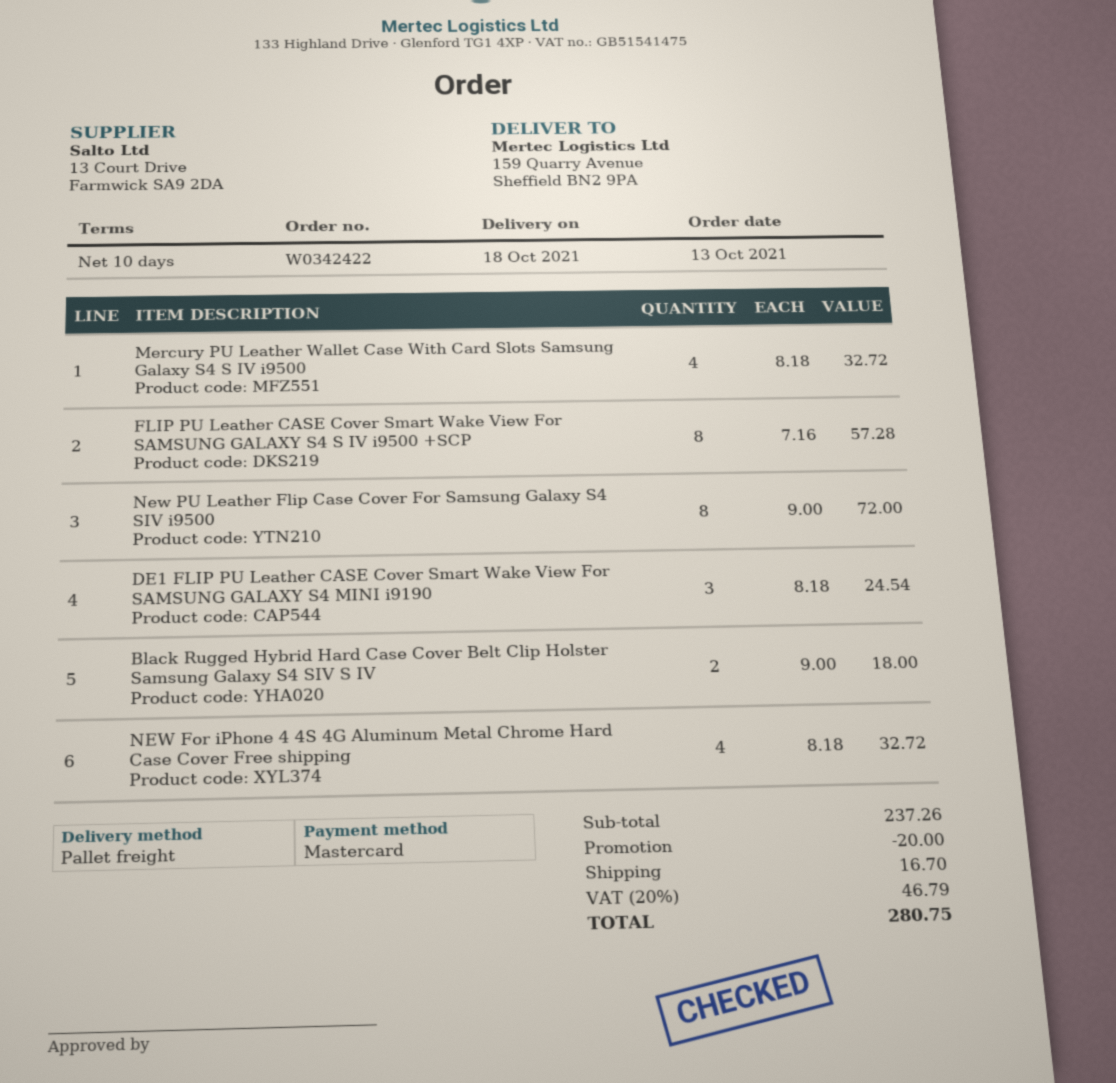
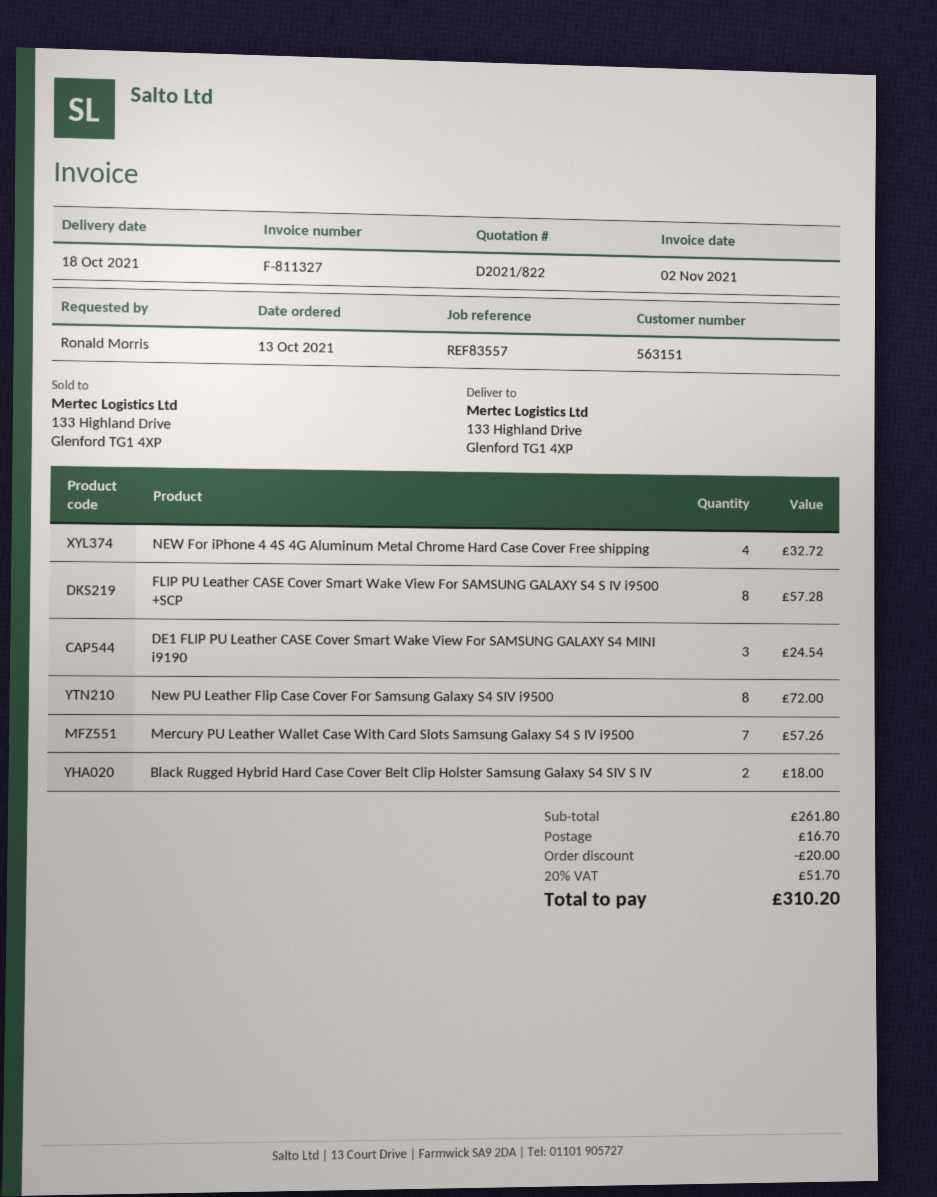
ship to: 159 Quarry Avenue, Sheffield BN2 9PA -> 133 Highland Drive, Glenford TG1 4XP
Mercury PU Leather Wallet Case With Card Slots Samsung Galaxy S4 S IV i9500: 4 for 32.72 -> 7 for 57.26
subtotal: 237.26 -> 261.80
tax: 20% = 46.79 -> 20% = 51.70
total: 280.75 -> 310.20

